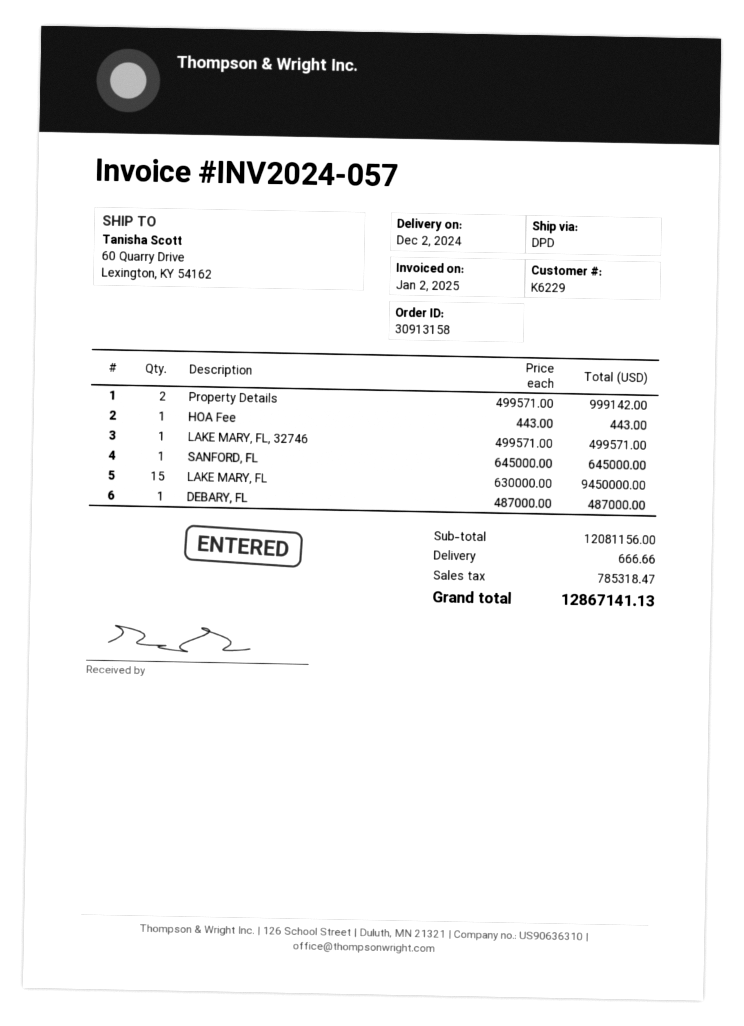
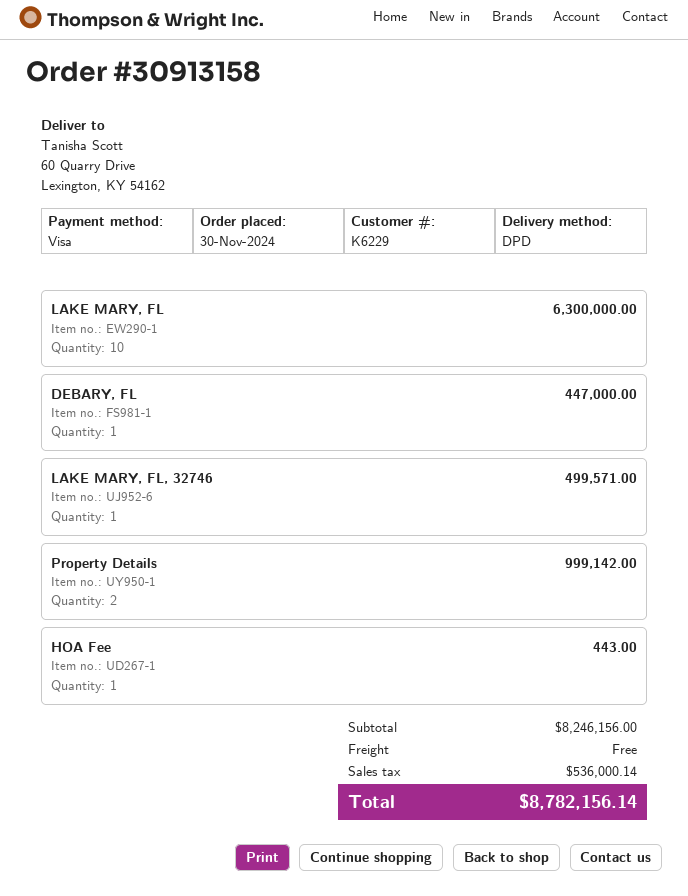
SANFORD, FL: 1 for 645000.00 -> none
LAKE MARY, FL: 15 for 9450000.00 -> 10 for 6300000.00
DEBARY, FL: 1 for 487000.00 -> 1 for 447000.00
subtotal: 12081156.00 -> 8246156.00
shipping: 666.66 -> 0.00
tax: 785318.47 -> 536000.14
total: 12867141.13 -> 8782156.14

